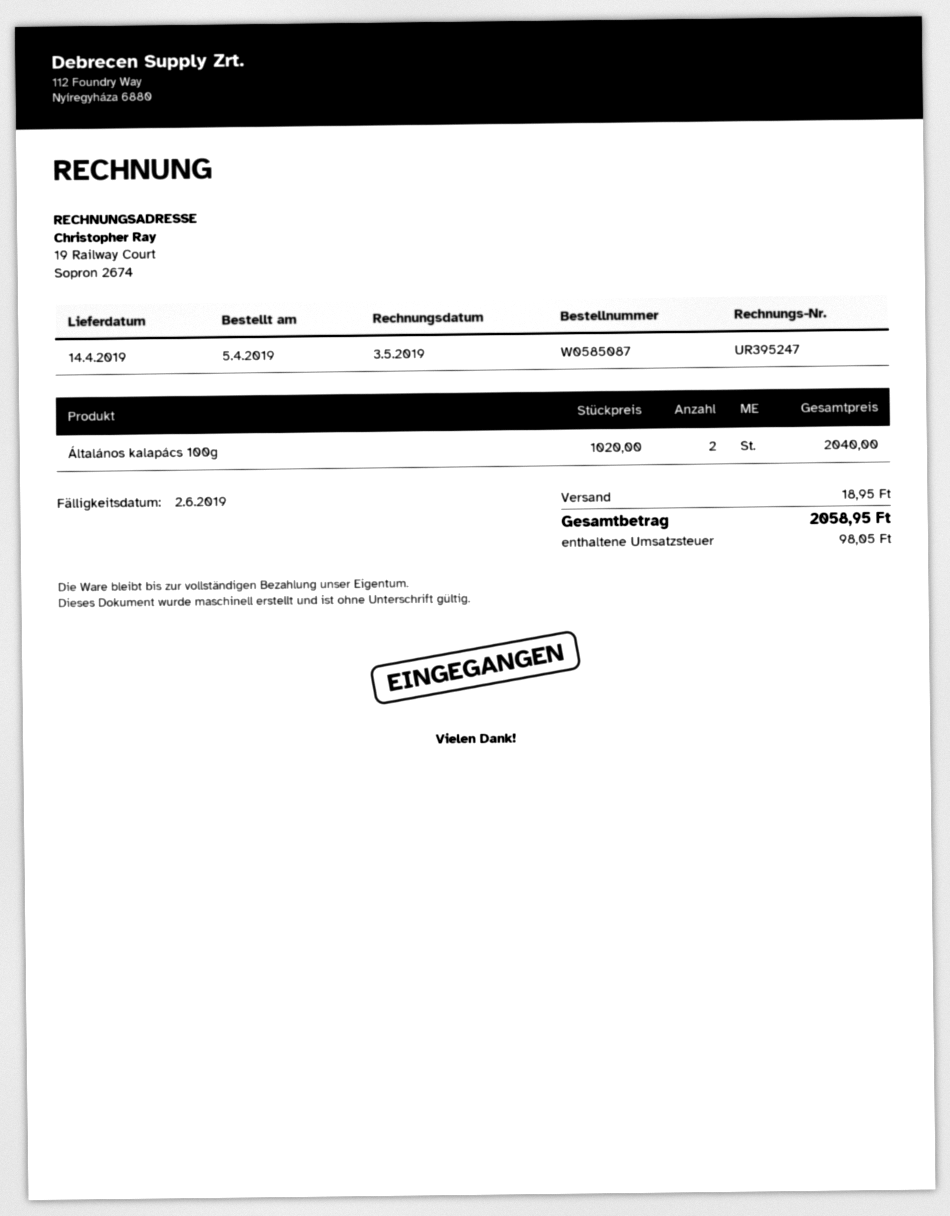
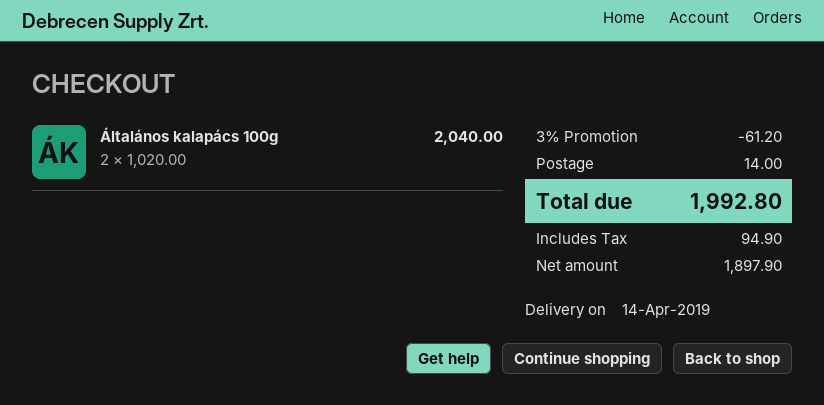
discount: none -> 3% = 61.20
shipping: 18.95 -> 14.00
tax: 98.05 -> 94.90
total: 2058.95 -> 1992.80

